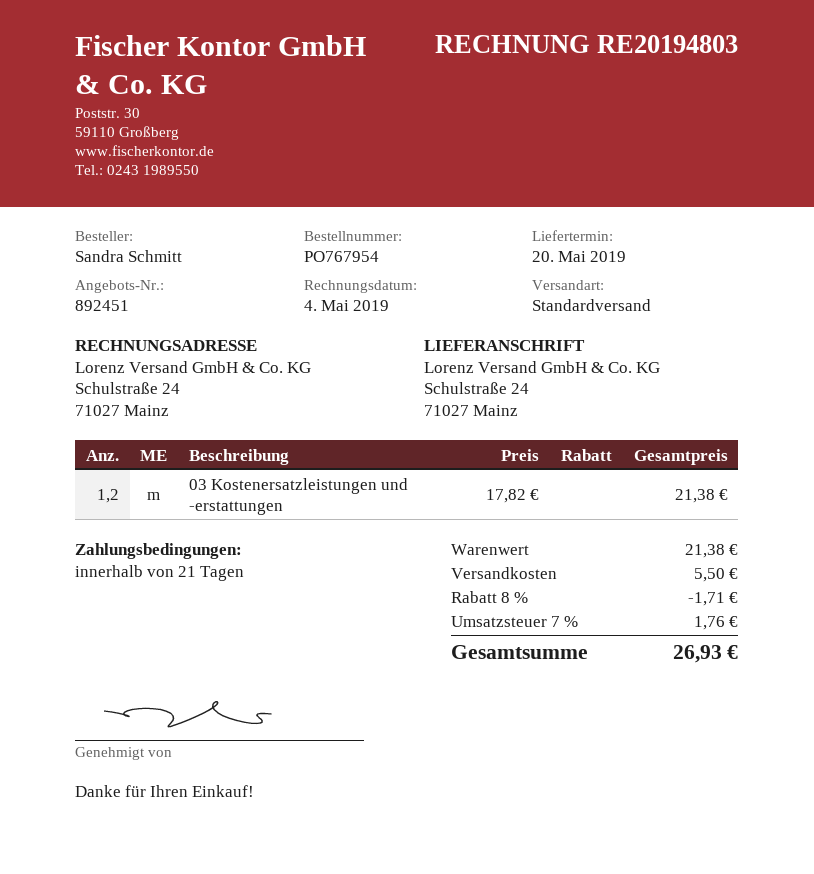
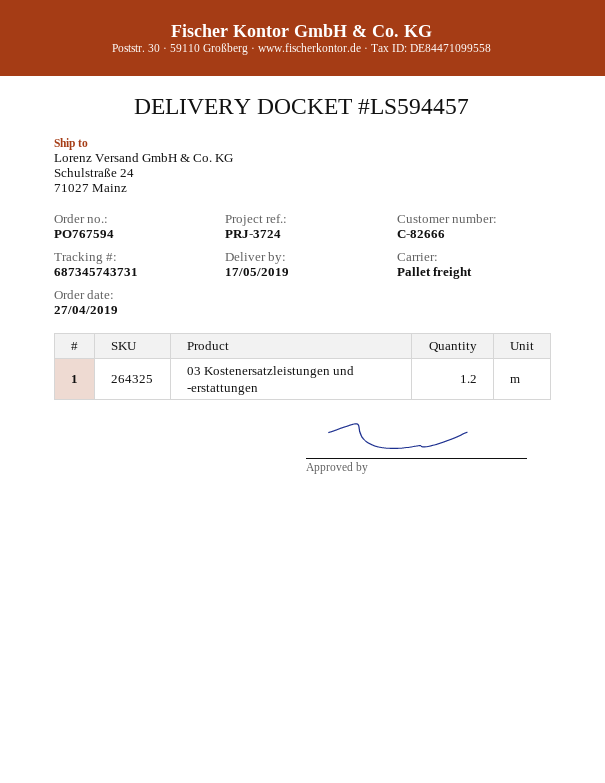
order number: PO767954 -> PO767594
delivery date: 2019-05-20 -> 2019-05-17
shipping method: standard -> pallet freight

